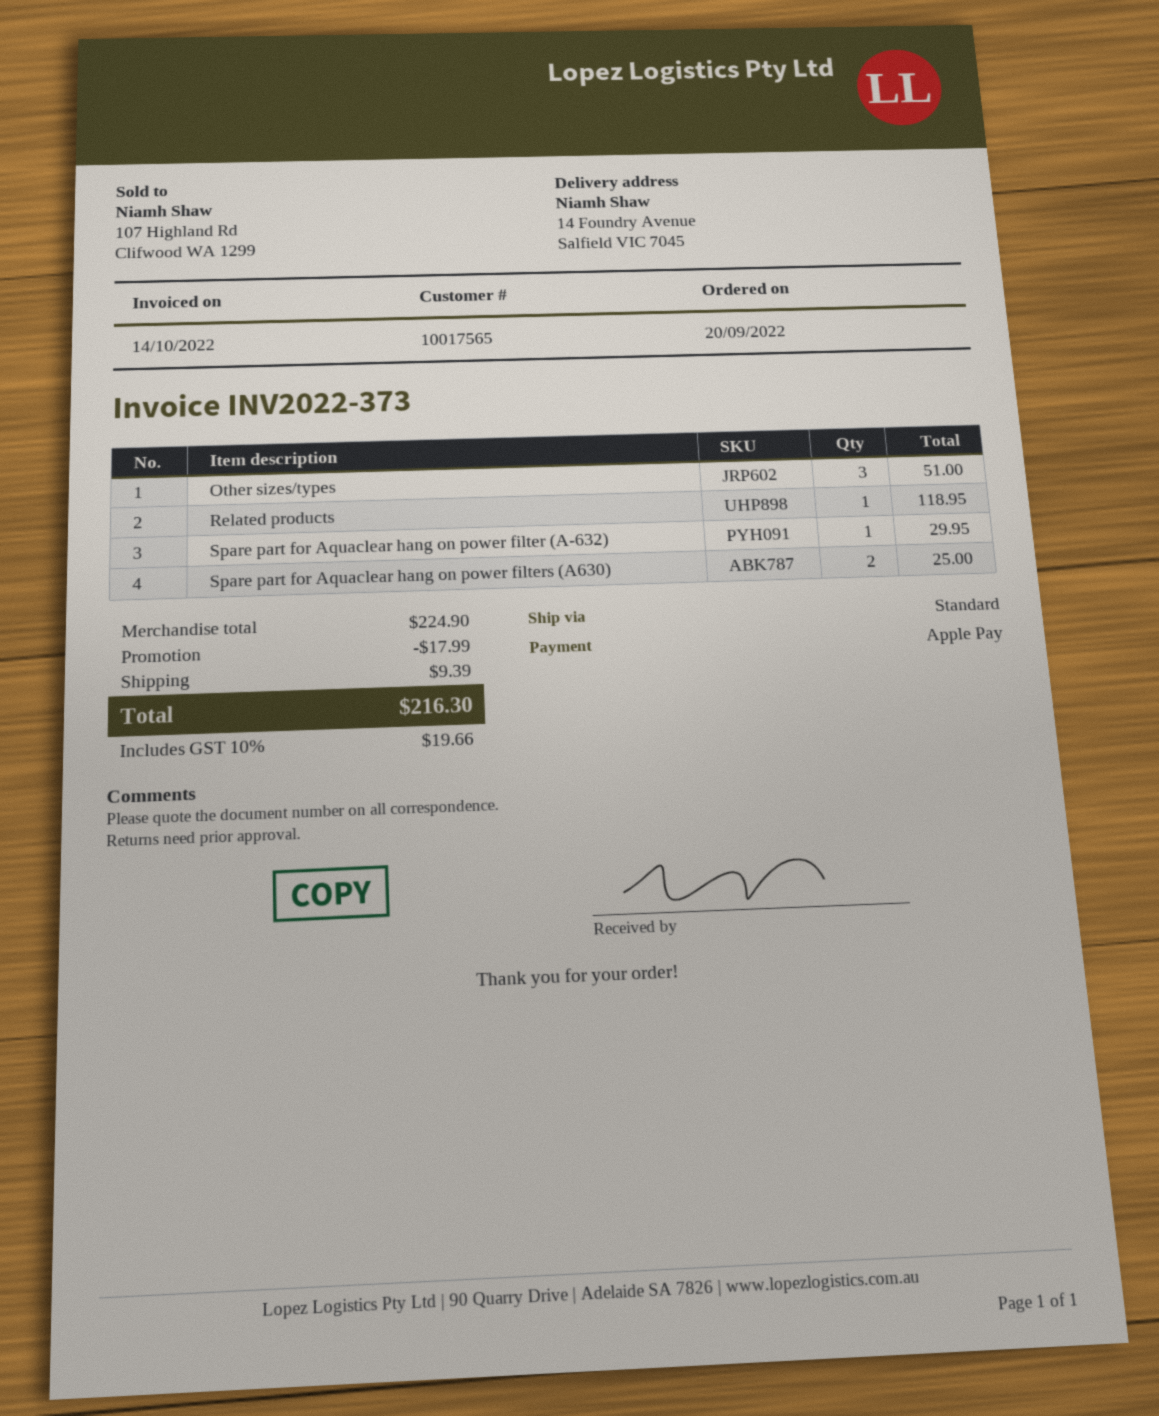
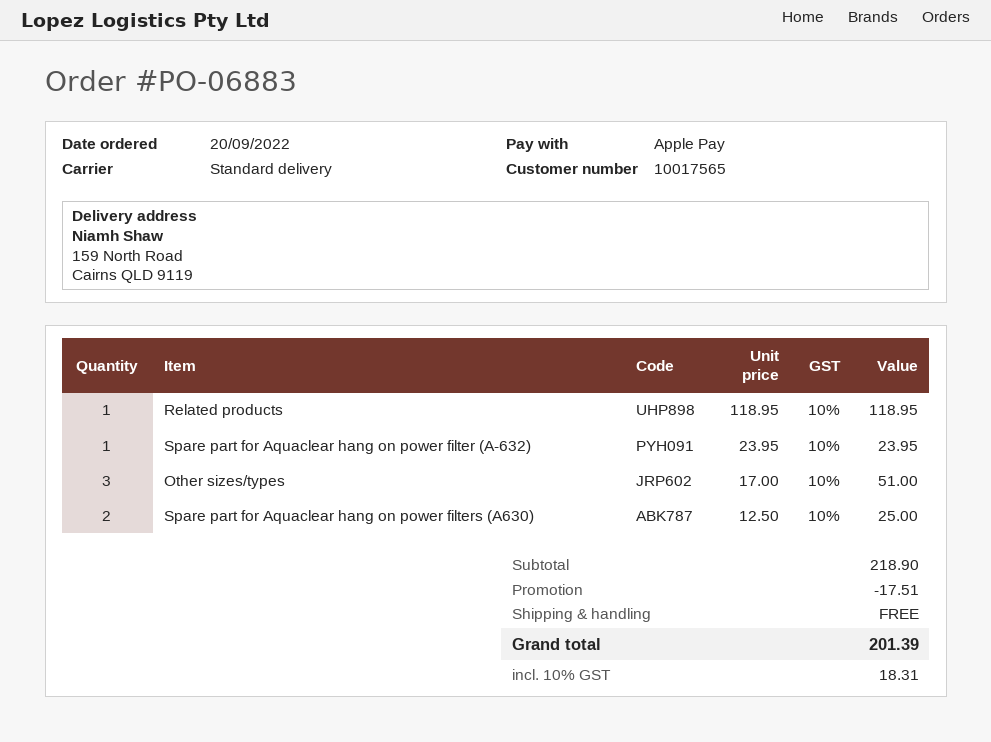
ship to: 14 Foundry Avenue, Salfield VIC 7045 -> 159 North Road, Cairns QLD 9119
Spare part for Aquaclear hang on power filter (A-632): 1 for 29.95 -> 1 for 23.95
subtotal: 224.90 -> 218.90
discount: 17.99 -> 17.51
shipping: 9.39 -> 0.00
tax: 10% = 19.66 -> 10% = 18.31
total: 216.30 -> 201.39

